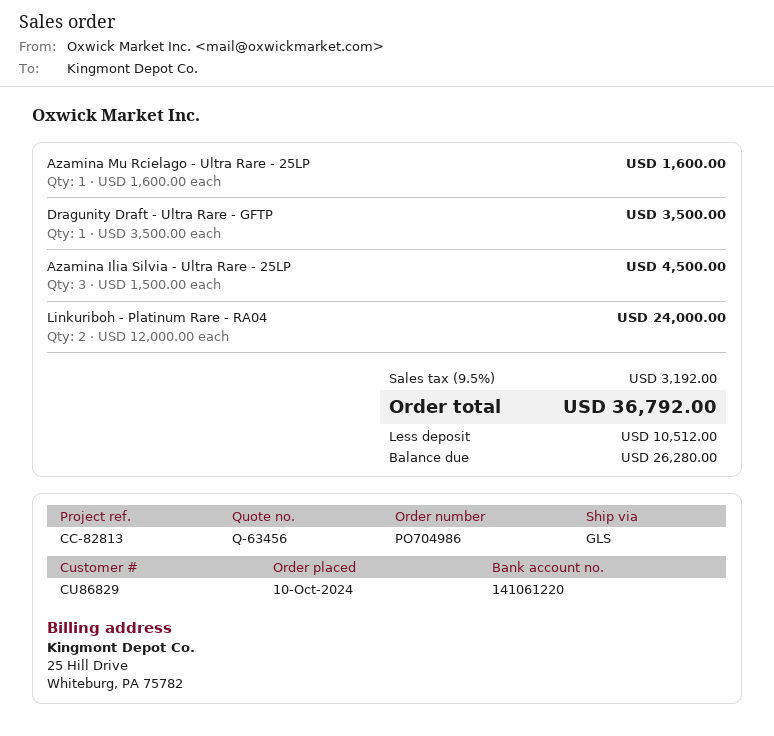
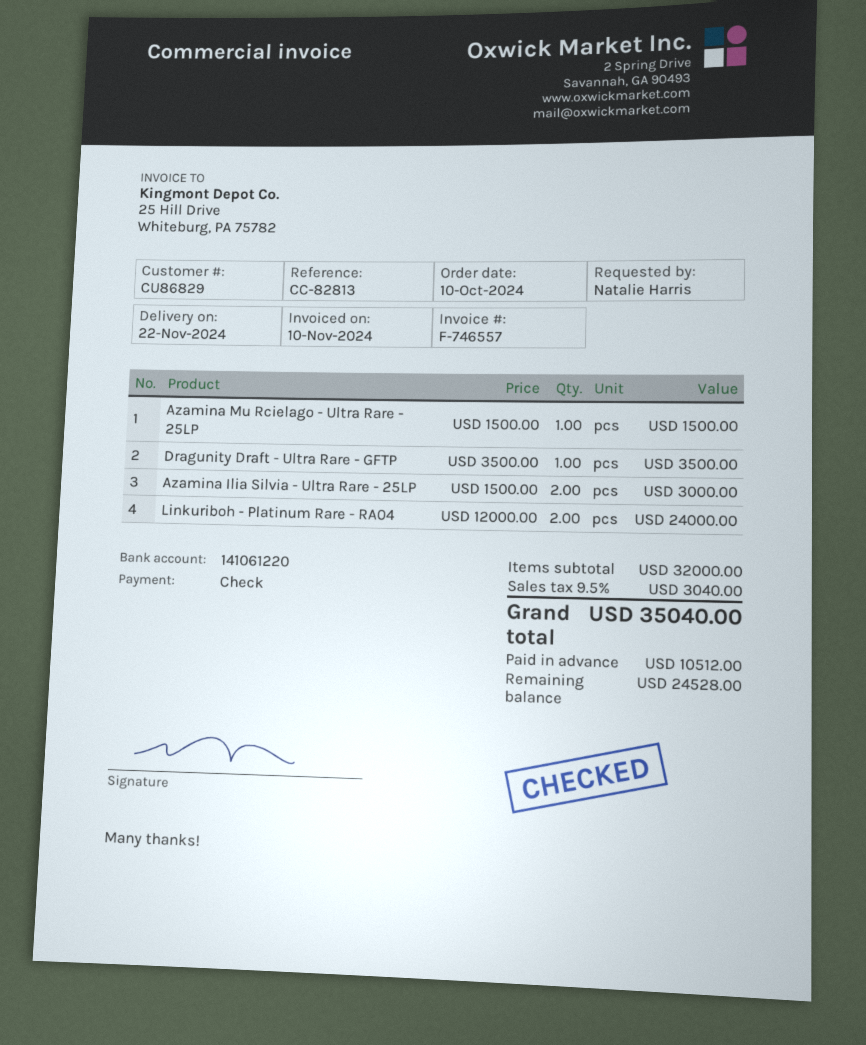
Azamina Mu Rcielago - Ultra Rare - 25LP: 1 x 1600.00 = 1600.00 -> 1 x 1500.00 = 1500.00
Azamina Ilia Silvia - Ultra Rare - 25LP: 3 x 1500.00 = 4500.00 -> 2 x 1500.00 = 3000.00
tax: 9.5% = 3192.00 -> 9.5% = 3040.00
total: 36792.00 -> 35040.00
balance: 26280.00 -> 24528.00

